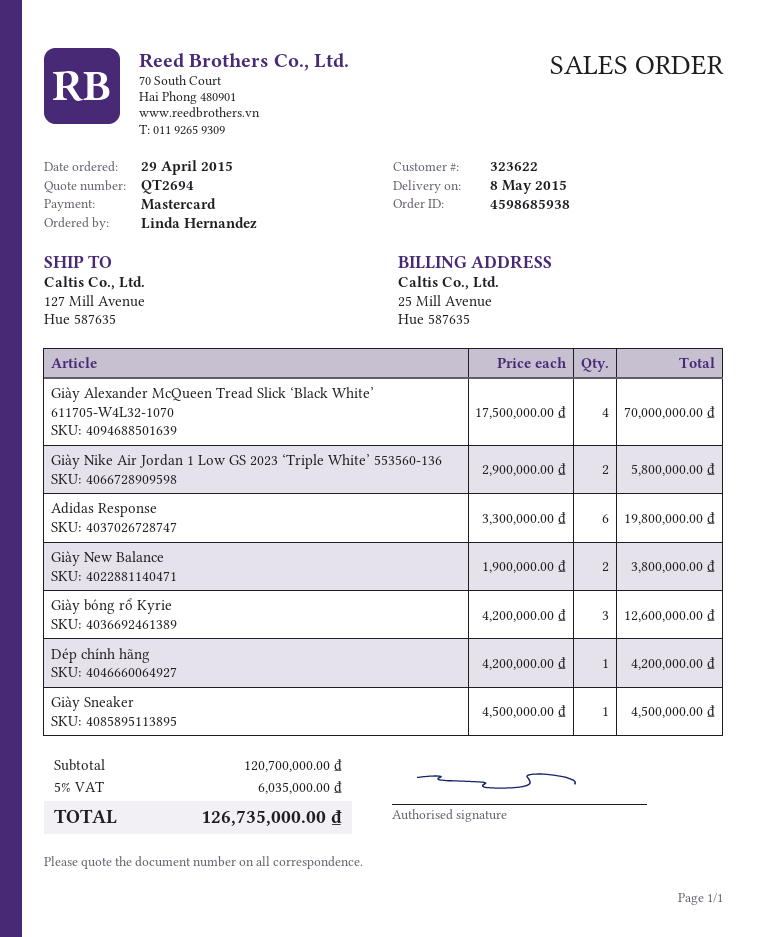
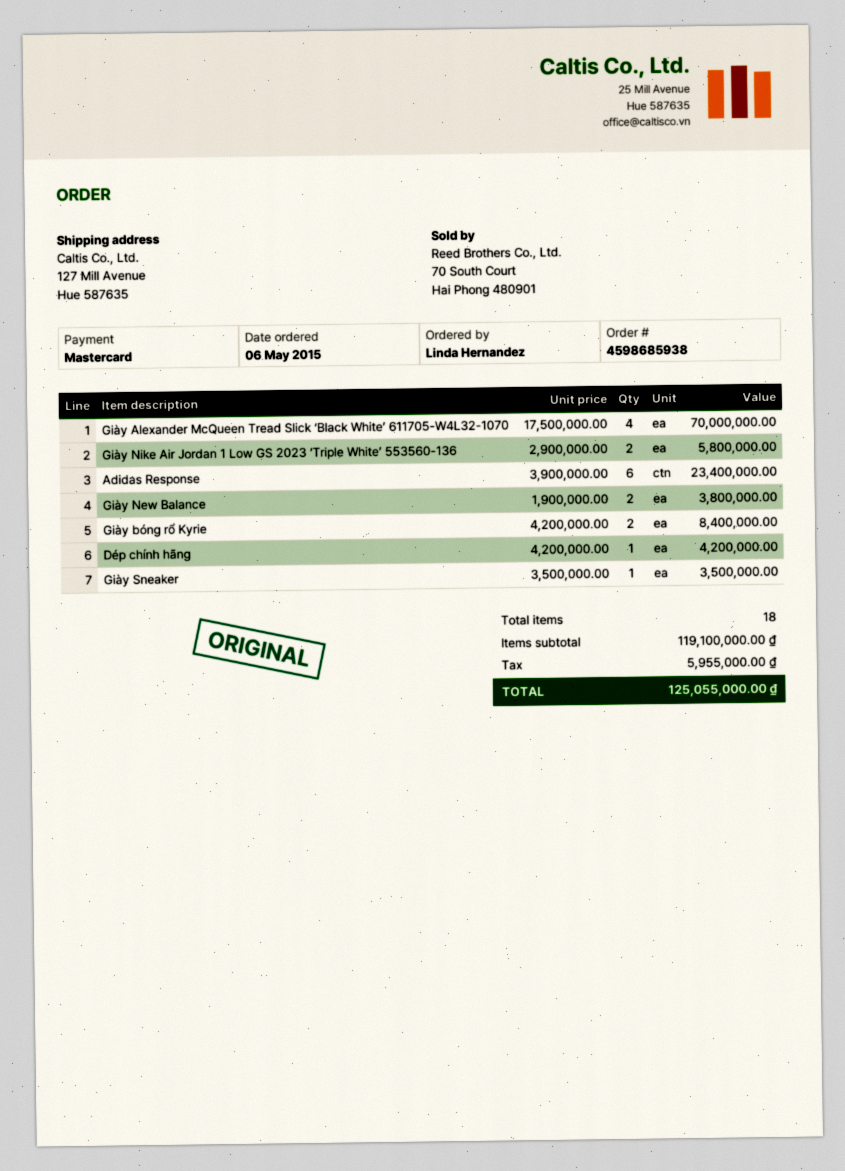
order date: 2015-04-29 -> 2015-05-06
Adidas Response: 6 x 3300000.00 = 19800000.00 -> 6 x 3900000.00 = 23400000.00
Giày bóng rổ Kyrie: 3 x 4200000.00 = 12600000.00 -> 2 x 4200000.00 = 8400000.00
Giày Sneaker: 1 x 4500000.00 = 4500000.00 -> 1 x 3500000.00 = 3500000.00
subtotal: 120700000.00 -> 119100000.00
tax: 6035000.00 -> 5955000.00
total: 126735000.00 -> 125055000.00

